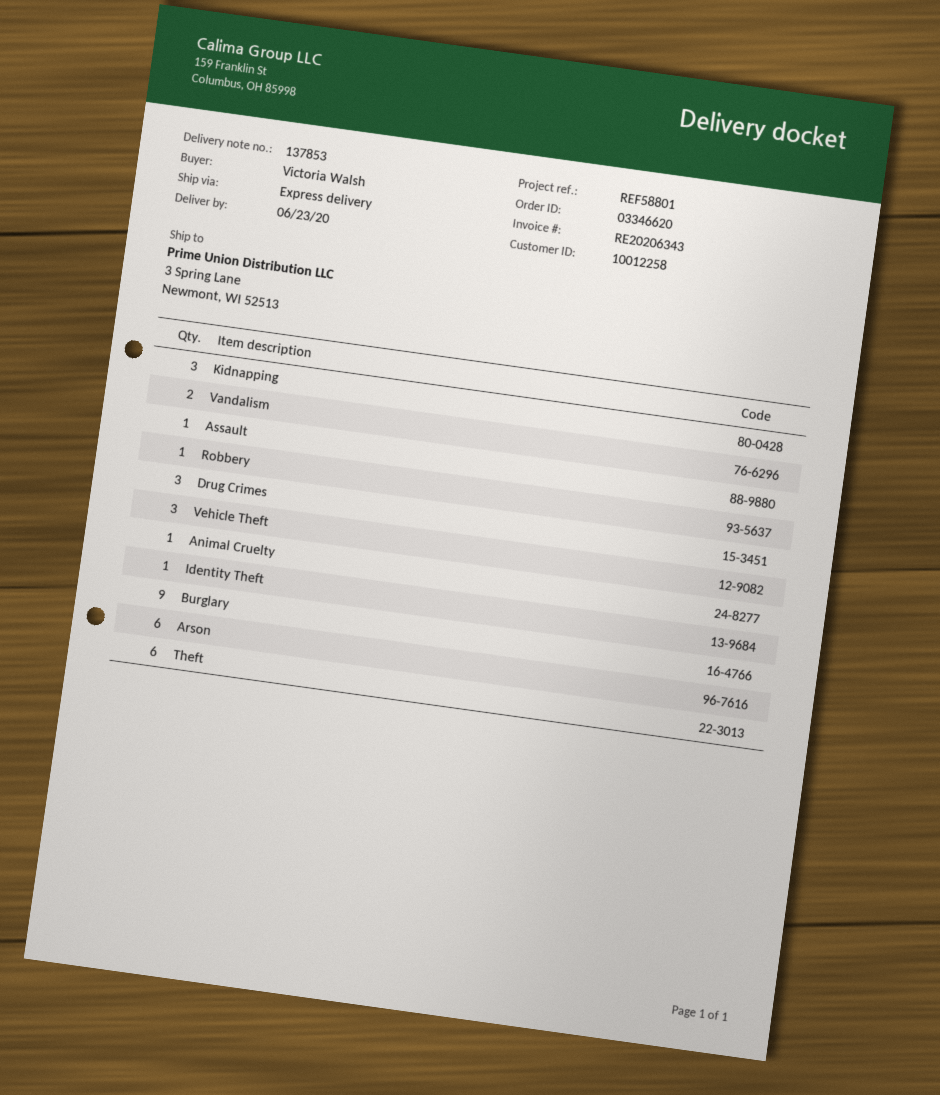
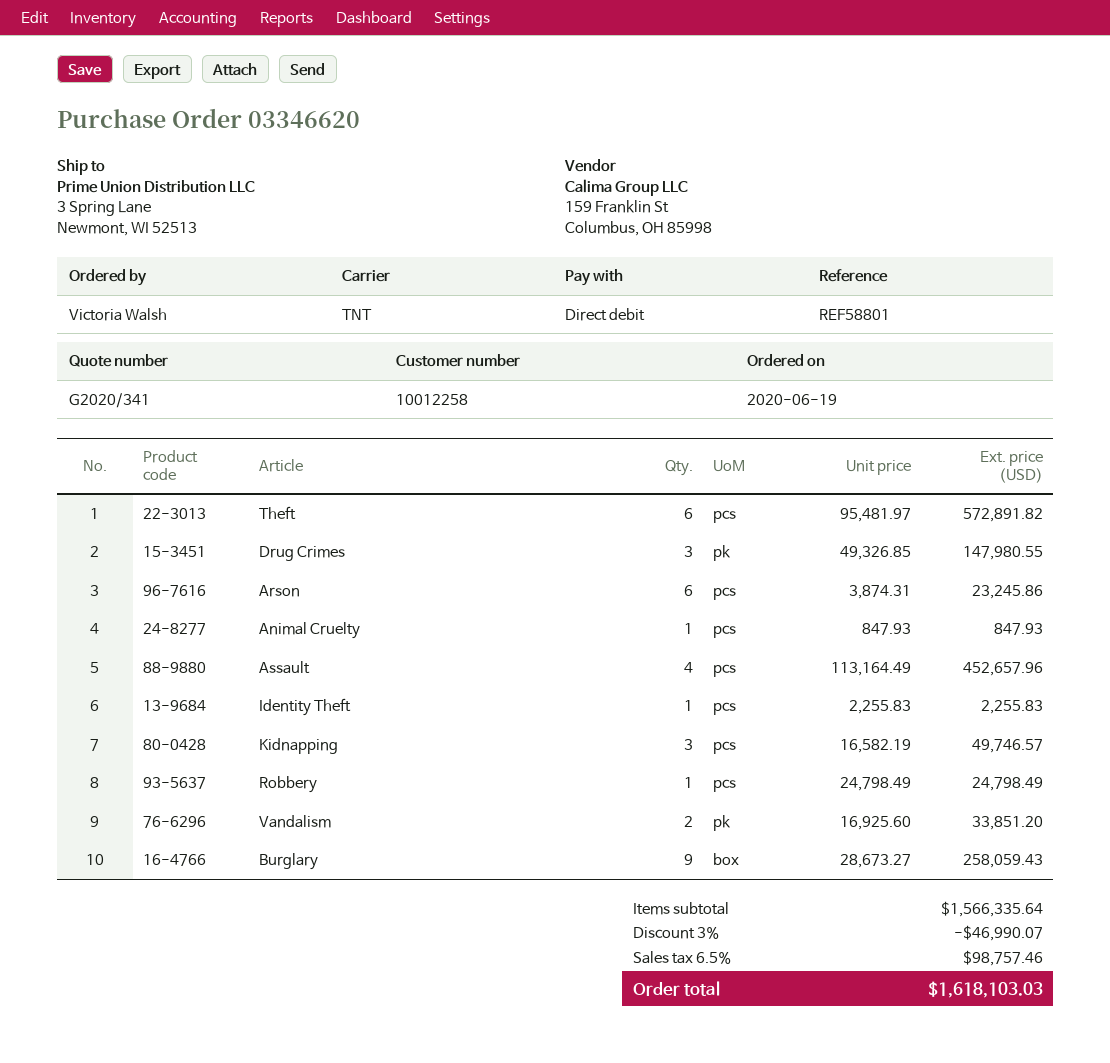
shipping method: express -> TNT
Assault: 1 -> 4
Vehicle Theft: 3 -> none

